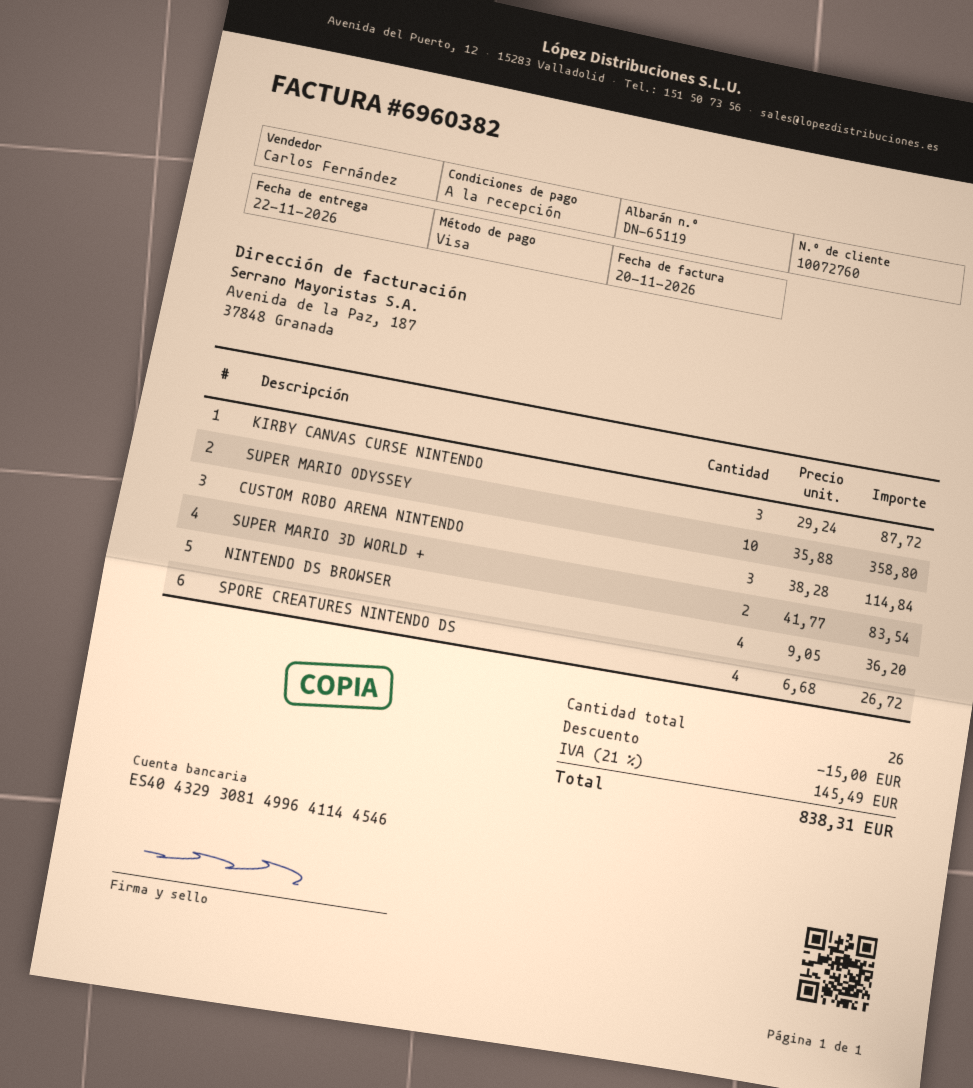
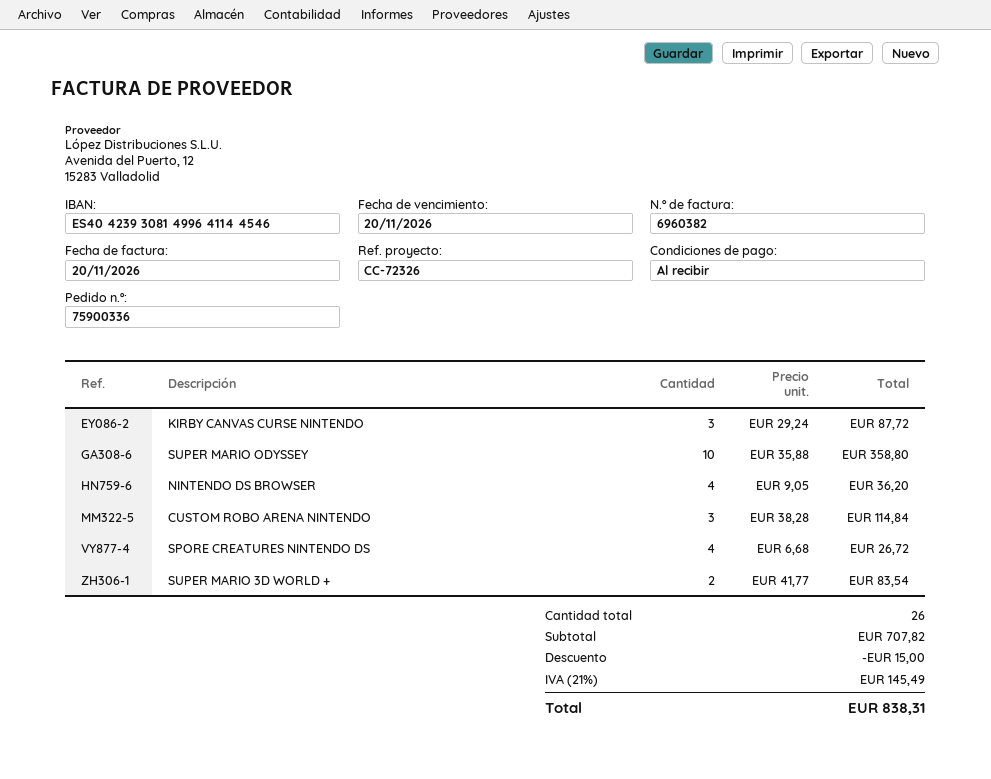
bank account: ES4043293081499641144546 -> ES4042393081499641144546

